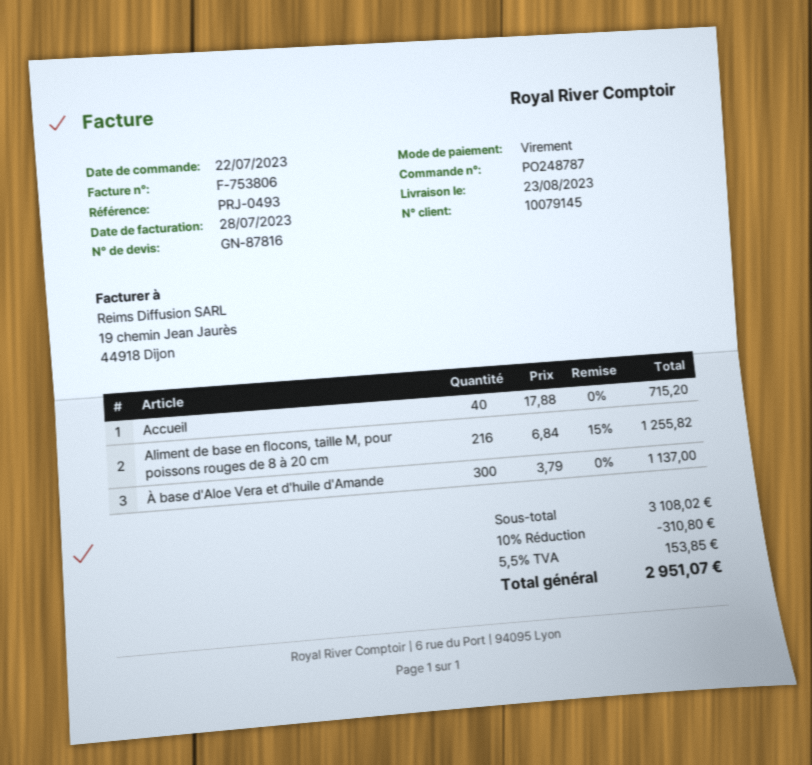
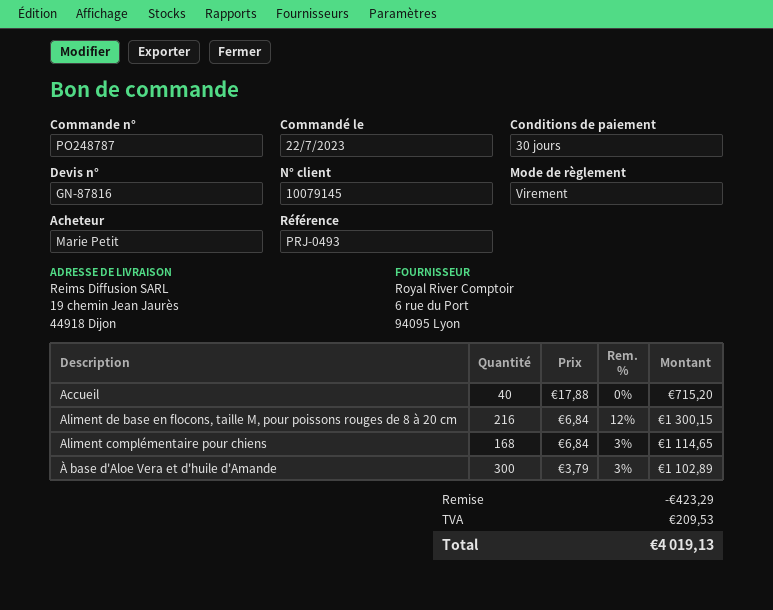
Aliment de base en flocons, taille M, pour poissons rouges de 8 à 20 cm: 216 x 6.84 - 15% = 1255.82 -> 216 x 6.84 - 12% = 1300.15
À base d'Aloe Vera et d'huile d'Amande: 300 x 3.79 = 1137.00 -> 300 x 3.79 - 3% = 1102.89
Aliment complémentaire pour chiens: none -> 168 x 6.84 - 3% = 1114.65
discount: 310.80 -> 423.29
tax: 153.85 -> 209.53
total: 2951.07 -> 4019.13

